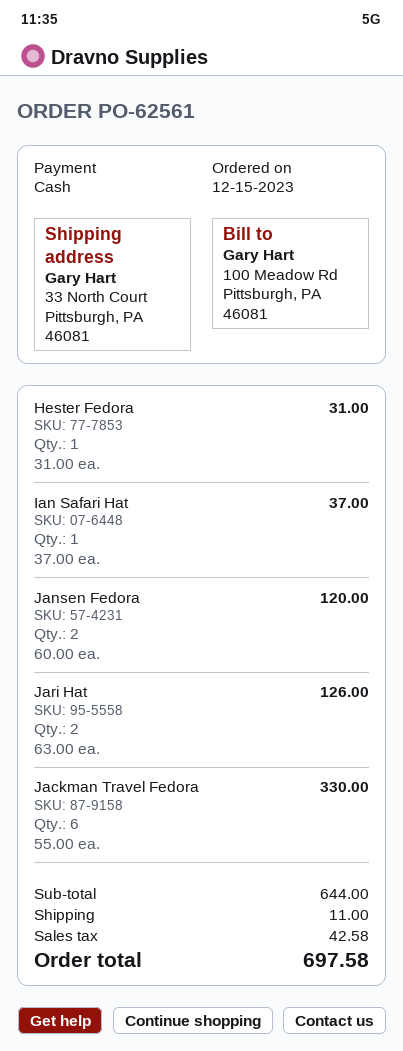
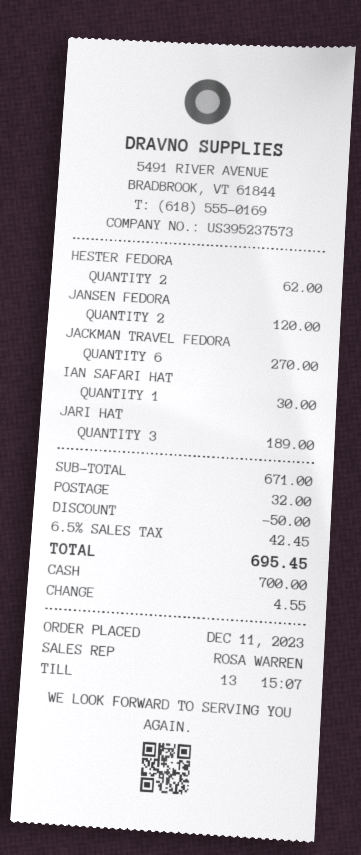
order date: 2023-12-15 -> 2023-12-11
Hester Fedora: 1 for 31.00 -> 2 for 62.00
Ian Safari Hat: 1 for 37.00 -> 1 for 30.00
Jari Hat: 2 for 126.00 -> 3 for 189.00
Jackman Travel Fedora: 6 for 330.00 -> 6 for 270.00
subtotal: 644.00 -> 671.00
discount: none -> 50.00
shipping: 11.00 -> 32.00
tax: 42.58 -> 42.45
total: 697.58 -> 695.45

